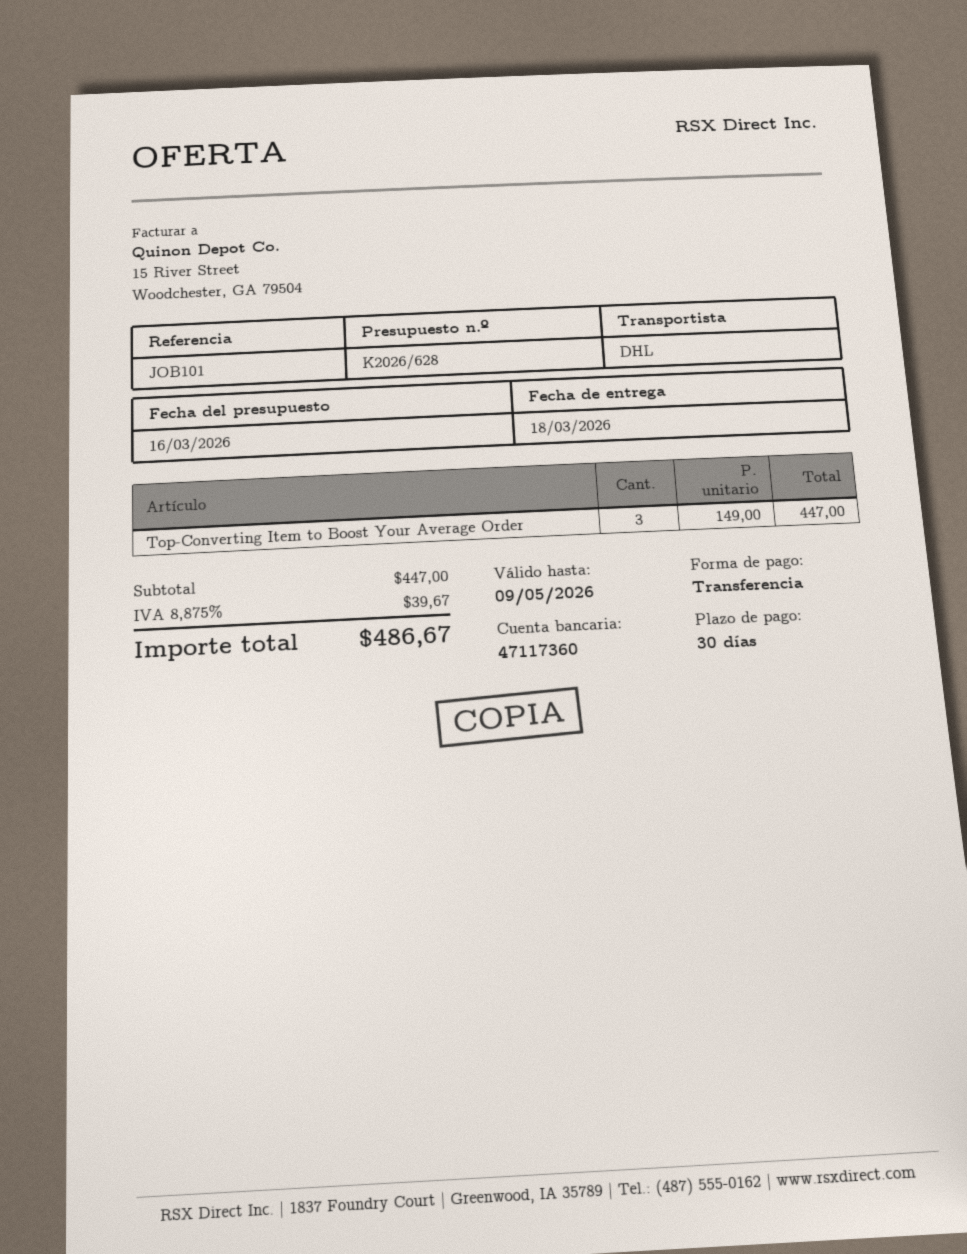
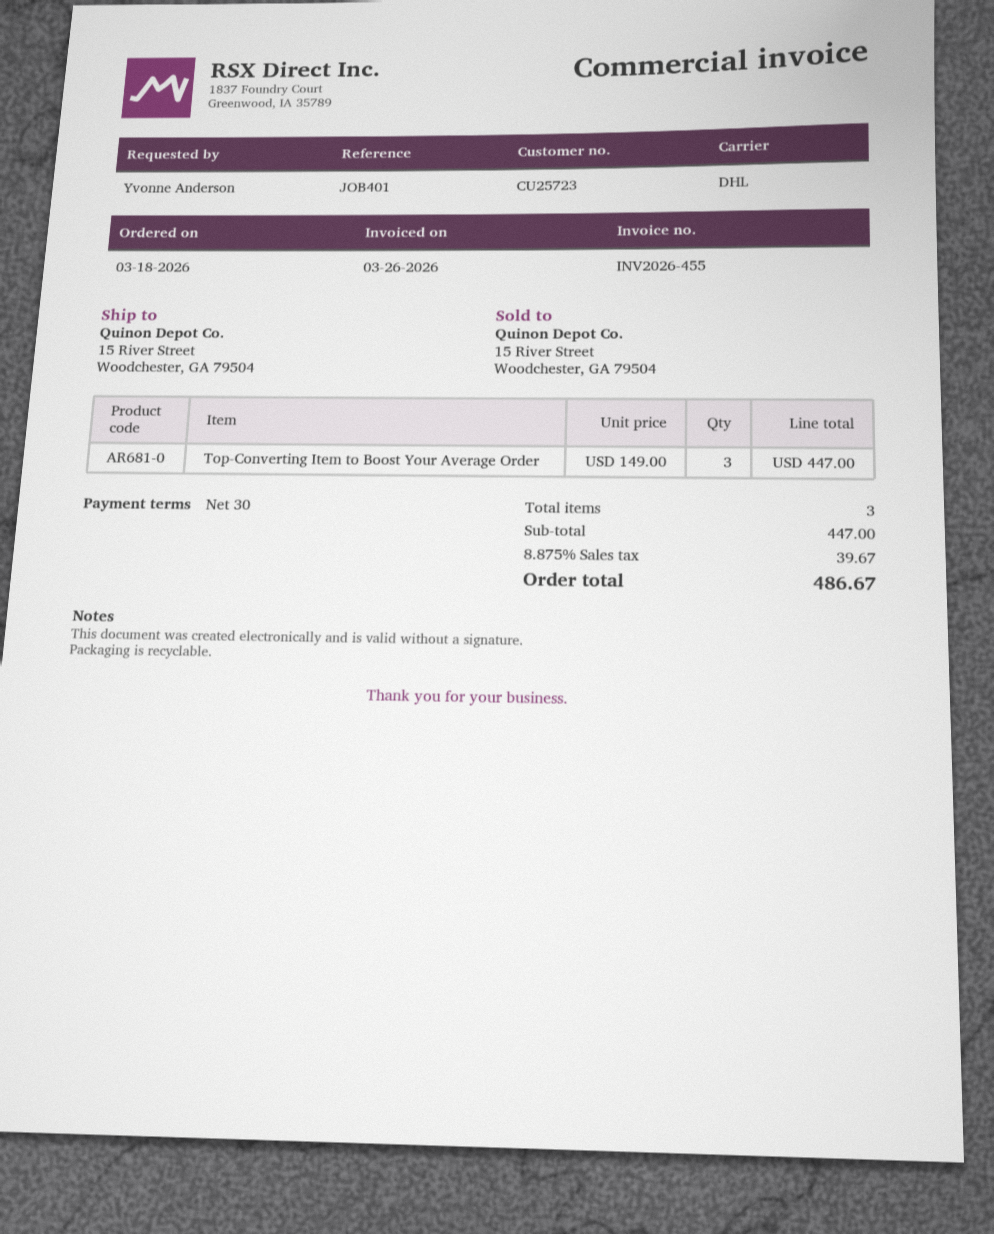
reference: JOB101 -> JOB401

